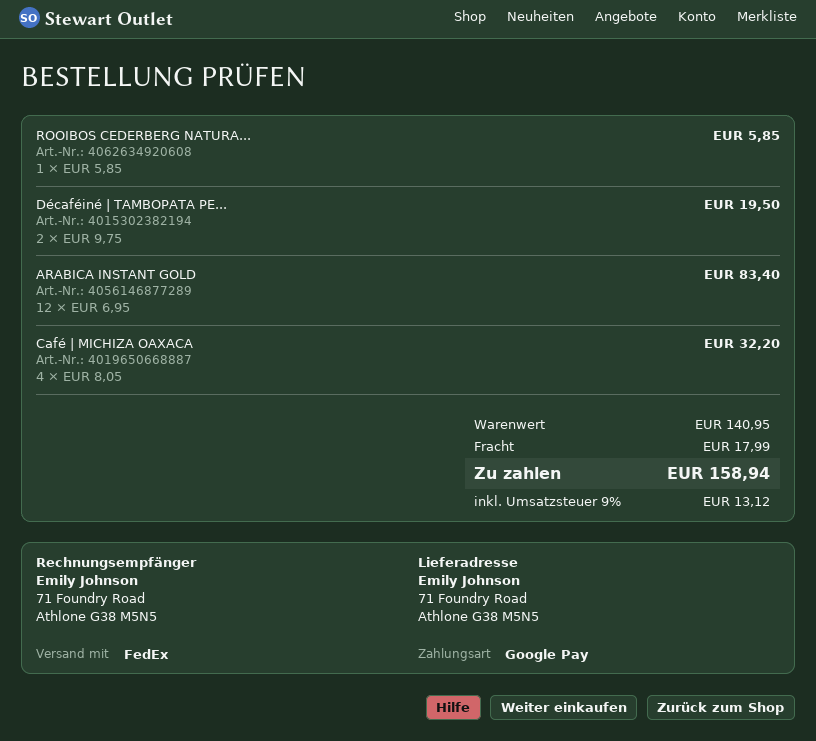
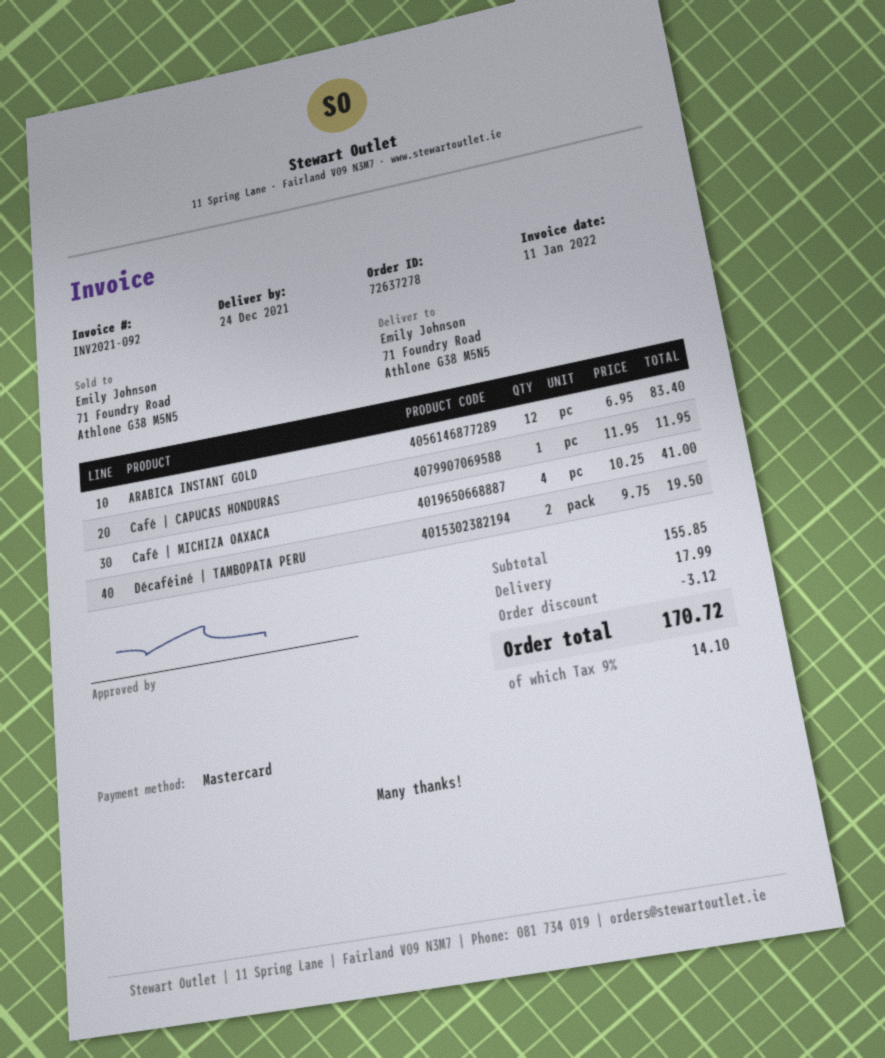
payment method: Google Pay -> Mastercard
ROOIBOS CEDERBERG NATURA...: 1 x 5.85 = 5.85 -> none
Café | MICHIZA OAXACA: 4 x 8.05 = 32.20 -> 4 x 10.25 = 41.00
Café | CAPUCAS HONDURAS: none -> 1 x 11.95 = 11.95
subtotal: 140.95 -> 155.85
discount: none -> 3.12
tax: 9% = 13.12 -> 9% = 14.10
total: 158.94 -> 170.72

